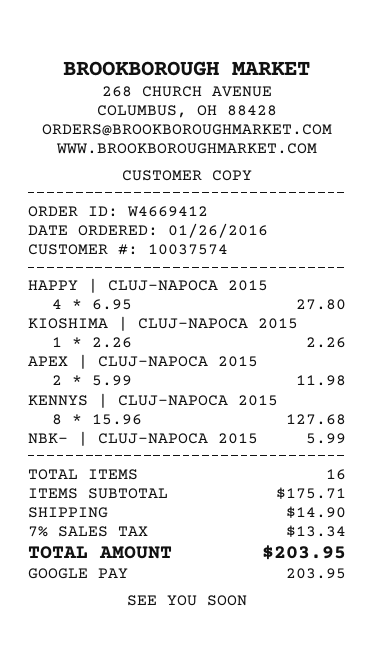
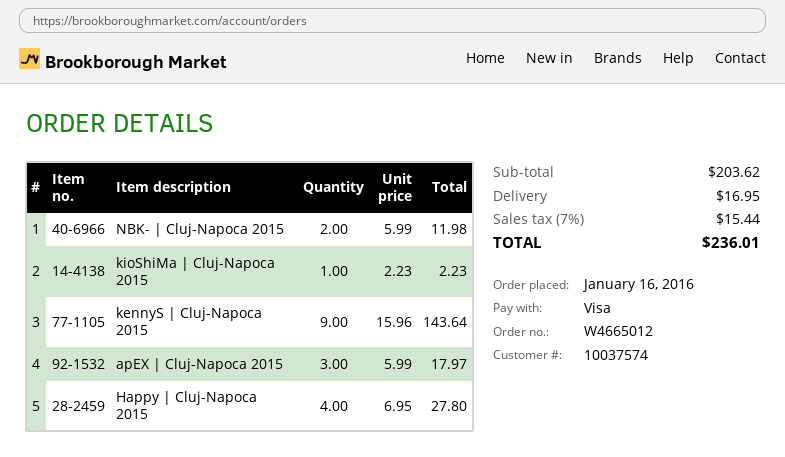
order number: W4669412 -> W4665012
order date: 2016-01-26 -> 2016-01-16
payment method: Google Pay -> Visa
KIOSHIMA | CLUJ-NAPOCA 2015: 1 x 2.26 = 2.26 -> 1 x 2.23 = 2.23
APEX | CLUJ-NAPOCA 2015: 2 x 5.99 = 11.98 -> 3 x 5.99 = 17.97
KENNYS | CLUJ-NAPOCA 2015: 8 x 15.96 = 127.68 -> 9 x 15.96 = 143.64
NBK- | CLUJ-NAPOCA 2015: 1 x 5.99 = 5.99 -> 2 x 5.99 = 11.98
subtotal: 175.71 -> 203.62
shipping: 14.90 -> 16.95
tax: 7% = 13.34 -> 7% = 15.44
total: 203.95 -> 236.01

